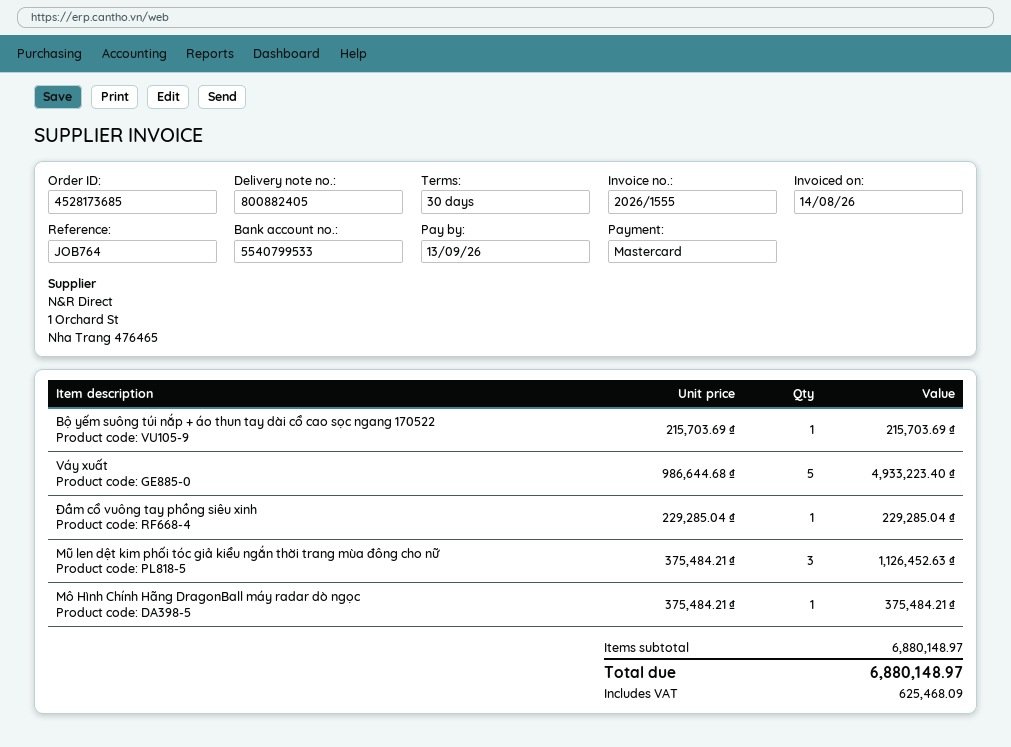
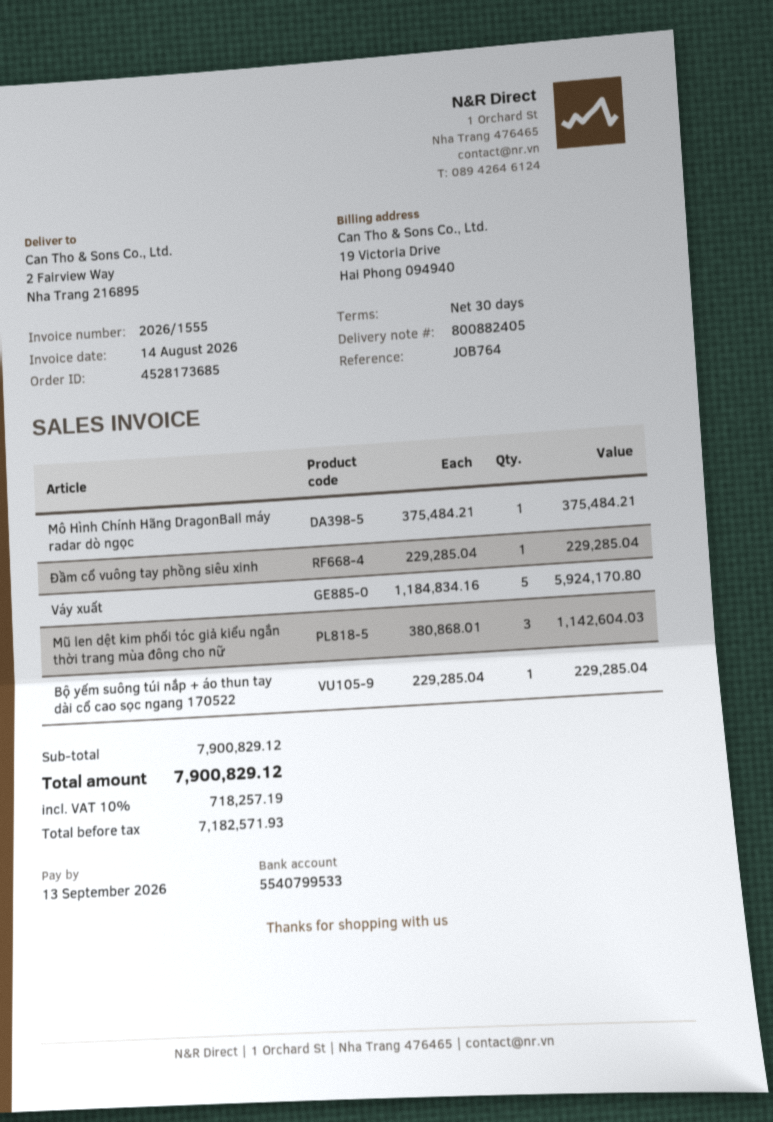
Bộ yếm suông túi nắp + áo thun tay dài cổ cao sọc ngang 170522: 1 x 215703.69 = 215703.69 -> 1 x 229285.04 = 229285.04
Váy xuất: 5 x 986644.68 = 4933223.40 -> 5 x 1184834.16 = 5924170.80
Mũ len dệt kim phối tóc giả kiểu ngắn thời trang mùa đông cho nữ: 3 x 375484.21 = 1126452.63 -> 3 x 380868.01 = 1142604.03
subtotal: 6880148.97 -> 7900829.12
tax: 625468.09 -> 718257.19
total: 6880148.97 -> 7900829.12

